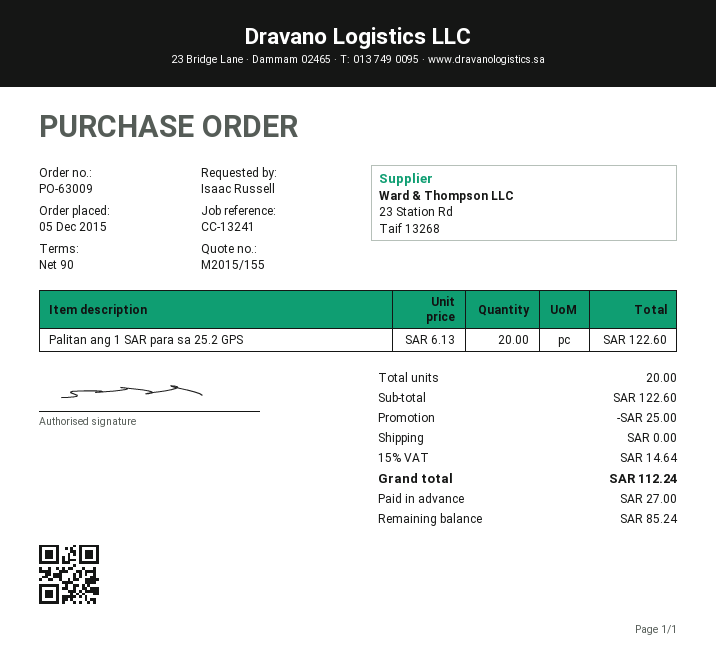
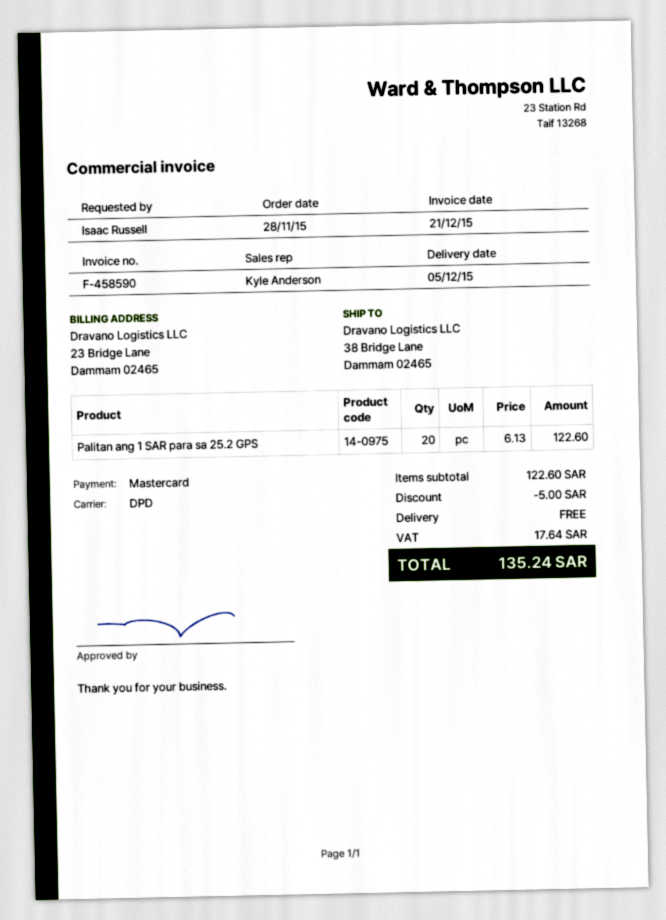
order date: 2015-12-05 -> 2015-11-28
discount: 25.00 -> 5.00
tax: 14.64 -> 17.64
total: 112.24 -> 135.24

